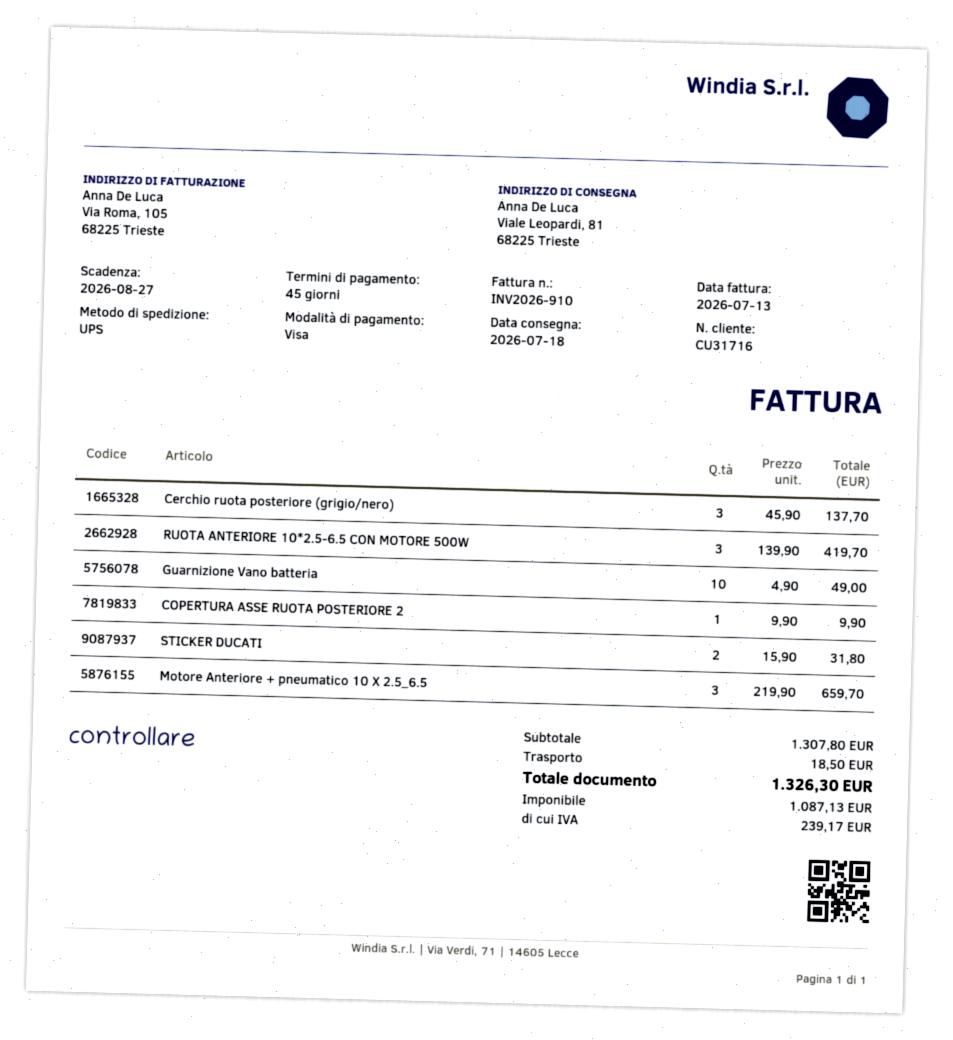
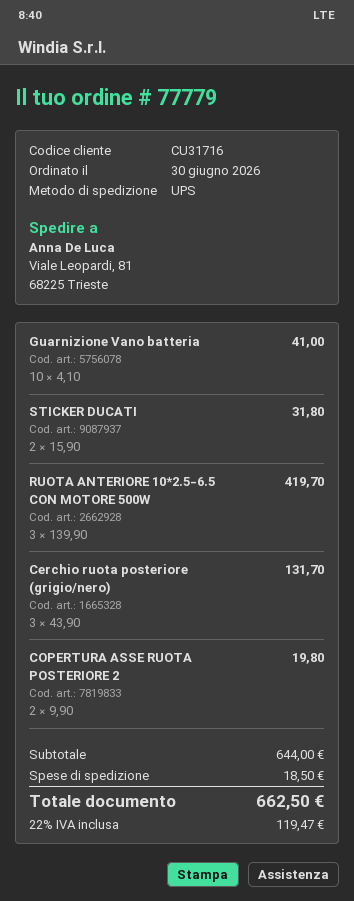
Cerchio ruota posteriore (grigio/nero): 3 x 45.90 = 137.70 -> 3 x 43.90 = 131.70
Guarnizione Vano batteria: 10 x 4.90 = 49.00 -> 10 x 4.10 = 41.00
COPERTURA ASSE RUOTA POSTERIORE 2: 1 x 9.90 = 9.90 -> 2 x 9.90 = 19.80
Motore Anteriore + pneumatico 10 X 2.5_6.5: 3 x 219.90 = 659.70 -> none
subtotal: 1307.80 -> 644.00
tax: 239.17 -> 119.47
total: 1326.30 -> 662.50

